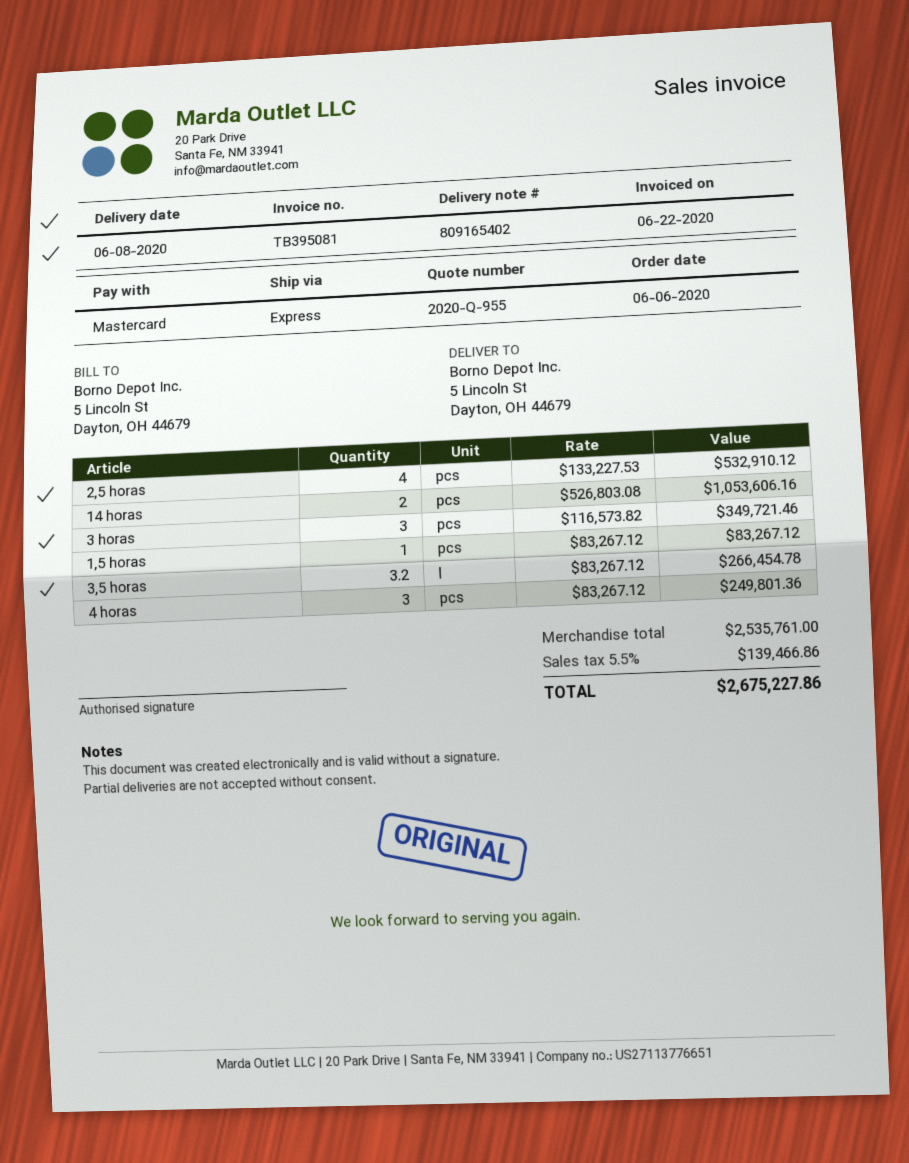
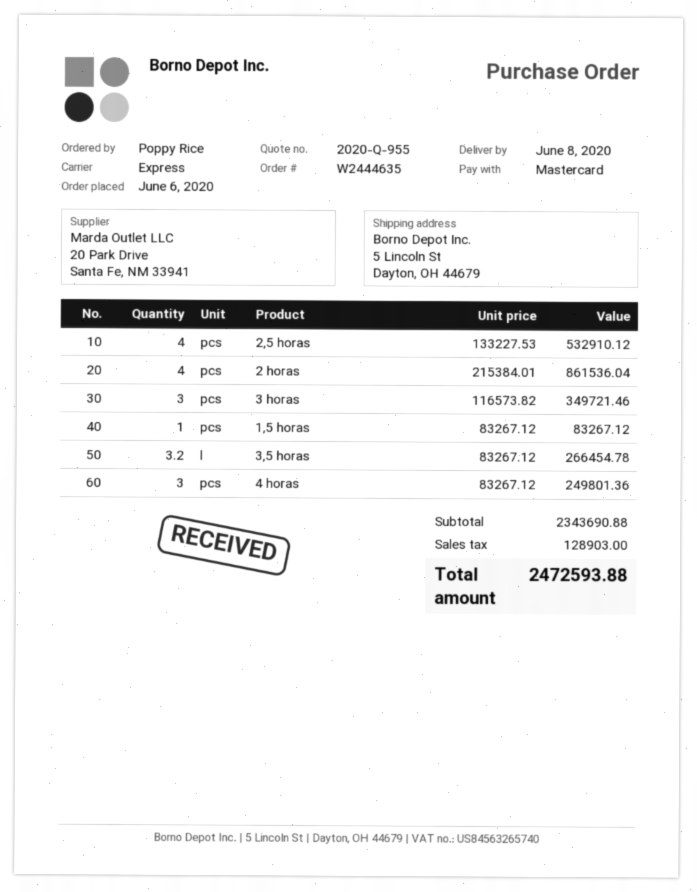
14 horas: 2 x 526803.08 = 1053606.16 -> none
2 horas: none -> 4 x 215384.01 = 861536.04
subtotal: 2535761.00 -> 2343690.88
tax: 139466.86 -> 128903.00
total: 2675227.86 -> 2472593.88

